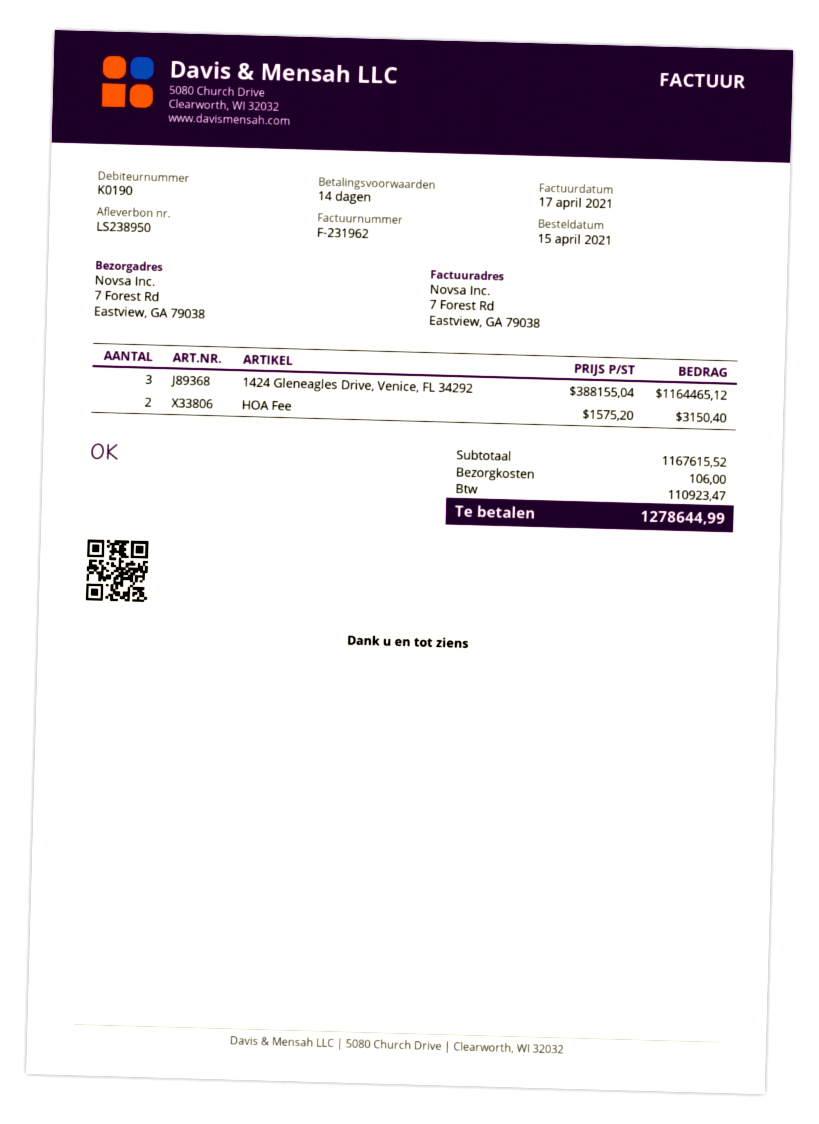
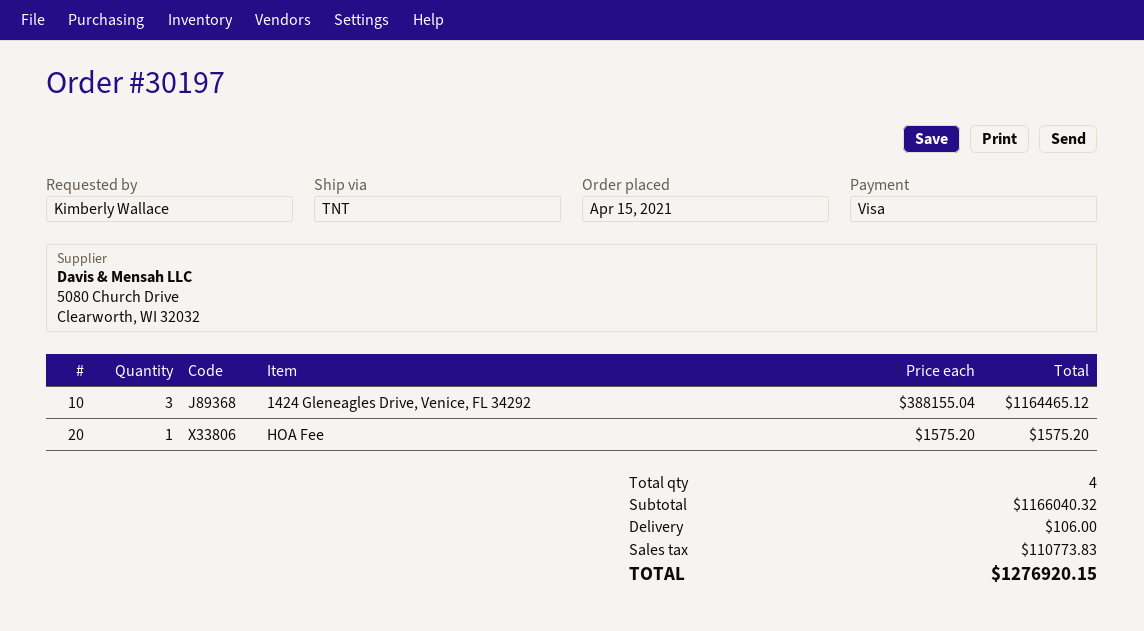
HOA Fee: 2 x 1575.20 = 3150.40 -> 1 x 1575.20 = 1575.20
subtotal: 1167615.52 -> 1166040.32
tax: 110923.47 -> 110773.83
total: 1278644.99 -> 1276920.15

